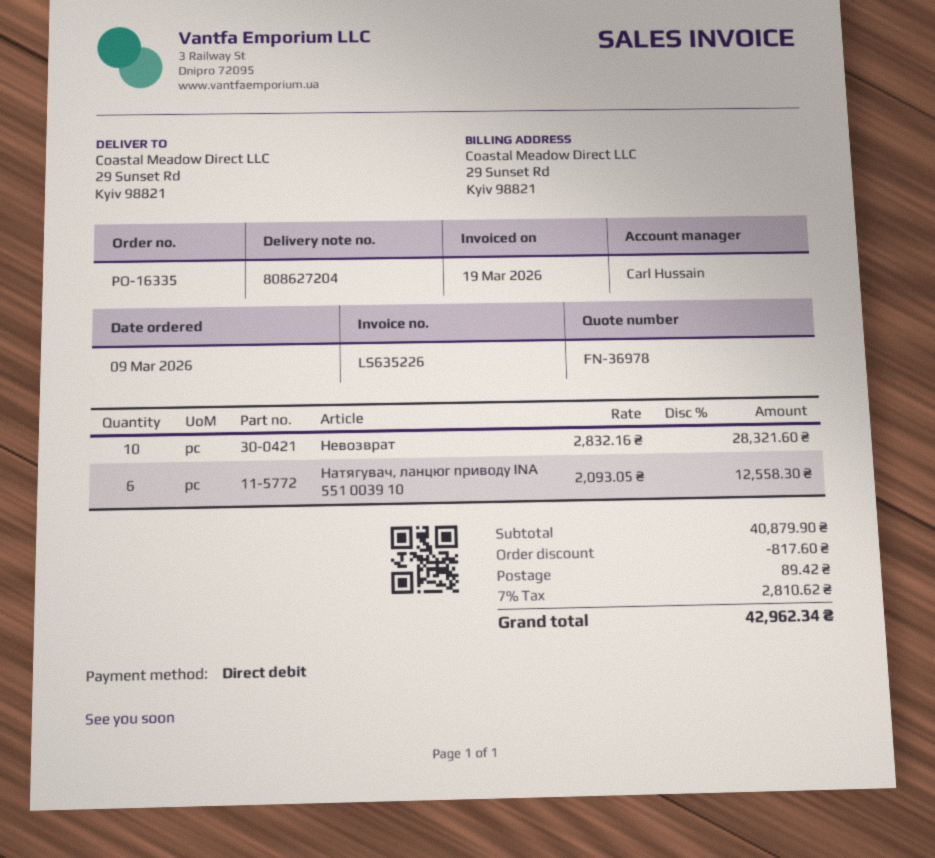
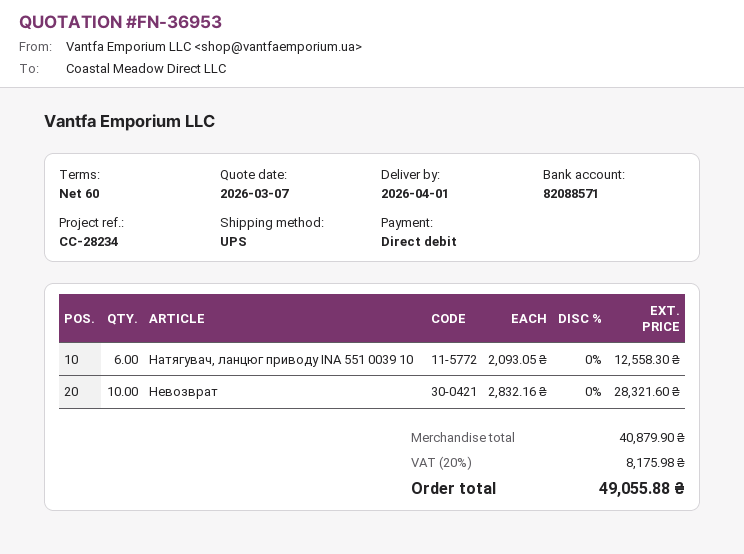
quote number: FN-36978 -> FN-36953
discount: 817.60 -> none
shipping: 89.42 -> none
tax: 7% = 2810.62 -> 20% = 8175.98
total: 42962.34 -> 49055.88

